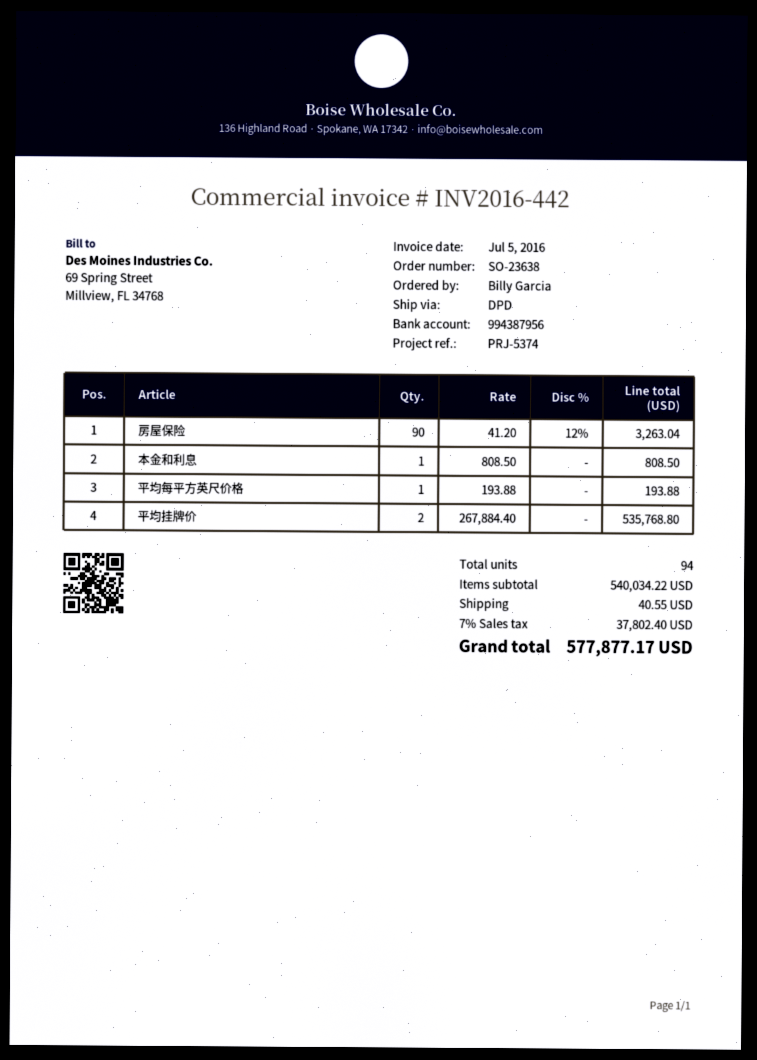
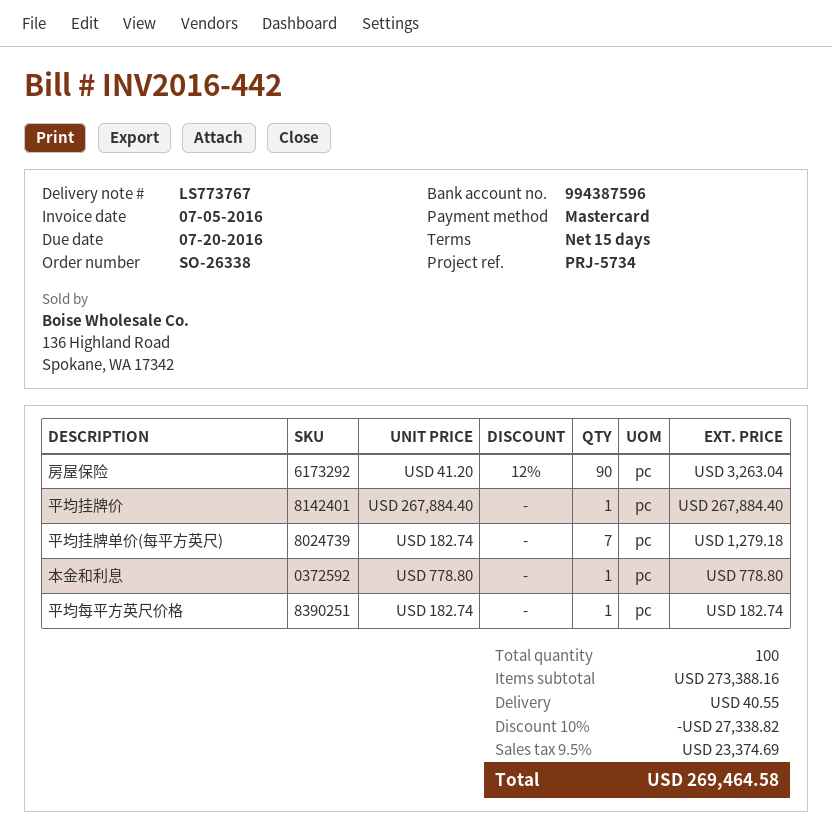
order number: SO-23638 -> SO-26338
reference: PRJ-5374 -> PRJ-5734
bank account: 994387956 -> 994387596
本金和利息: 1 x 808.50 = 808.50 -> 1 x 778.80 = 778.80
平均每平方英尺价格: 1 x 193.88 = 193.88 -> 1 x 182.74 = 182.74
平均挂牌价: 2 x 267884.40 = 535768.80 -> 1 x 267884.40 = 267884.40
平均挂牌单价(每平方英尺): none -> 7 x 182.74 = 1279.18
total quantity: 94 -> 100
subtotal: 540034.22 -> 273388.16
discount: none -> 10% = 27338.82
tax: 7% = 37802.40 -> 9.5% = 23374.69
total: 577877.17 -> 269464.58

